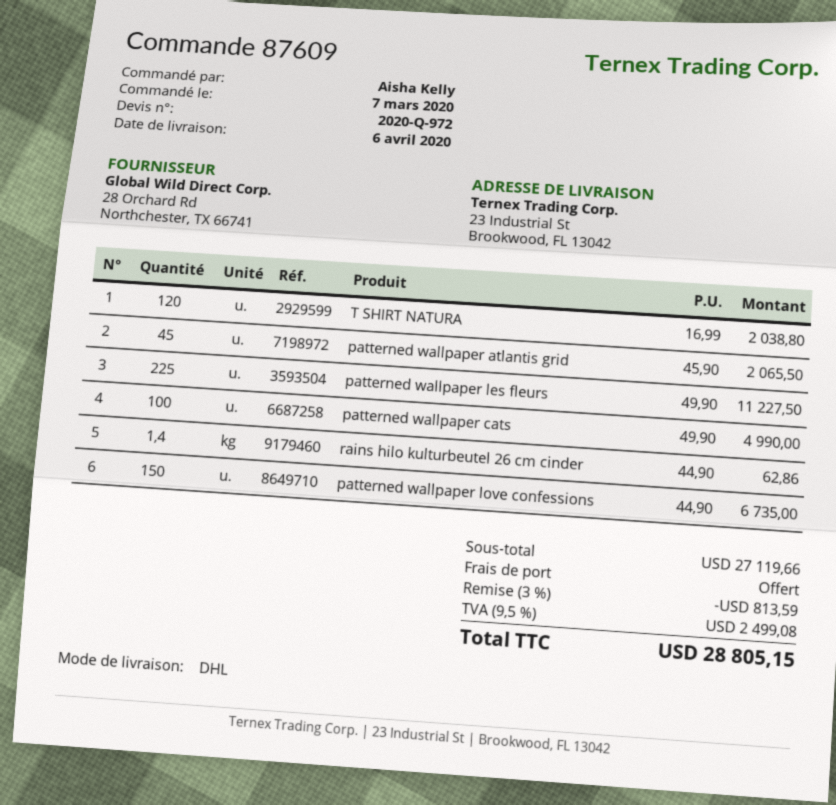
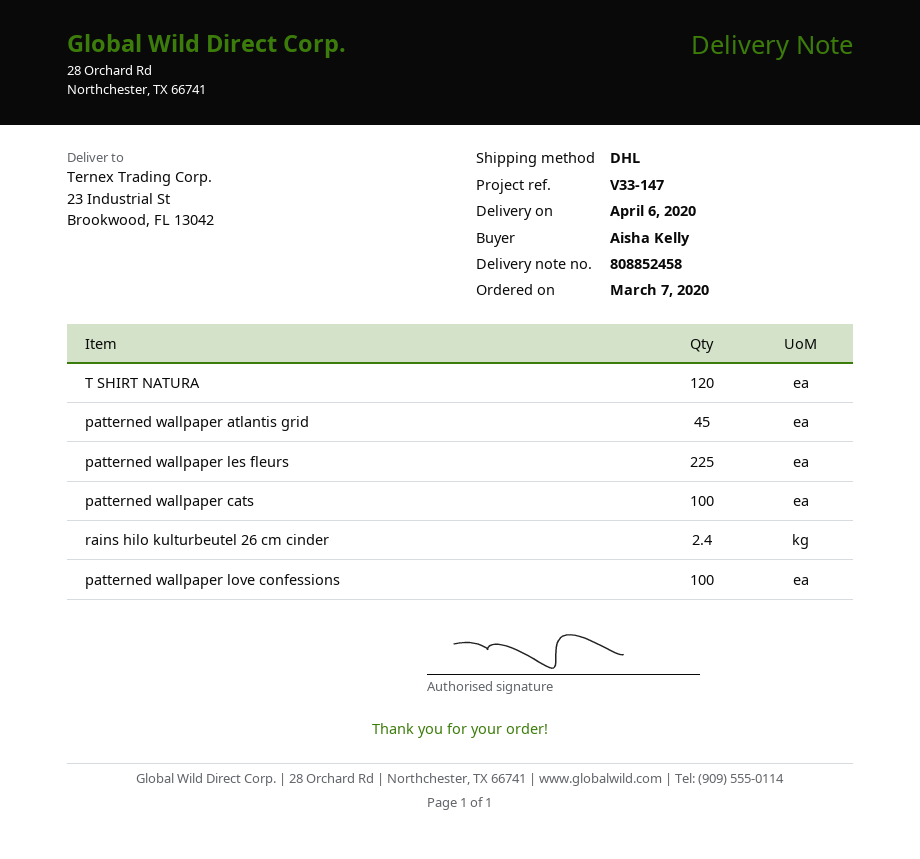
rains hilo kulturbeutel 26 cm cinder: 1.4 -> 2.4
patterned wallpaper love confessions: 150 -> 100

